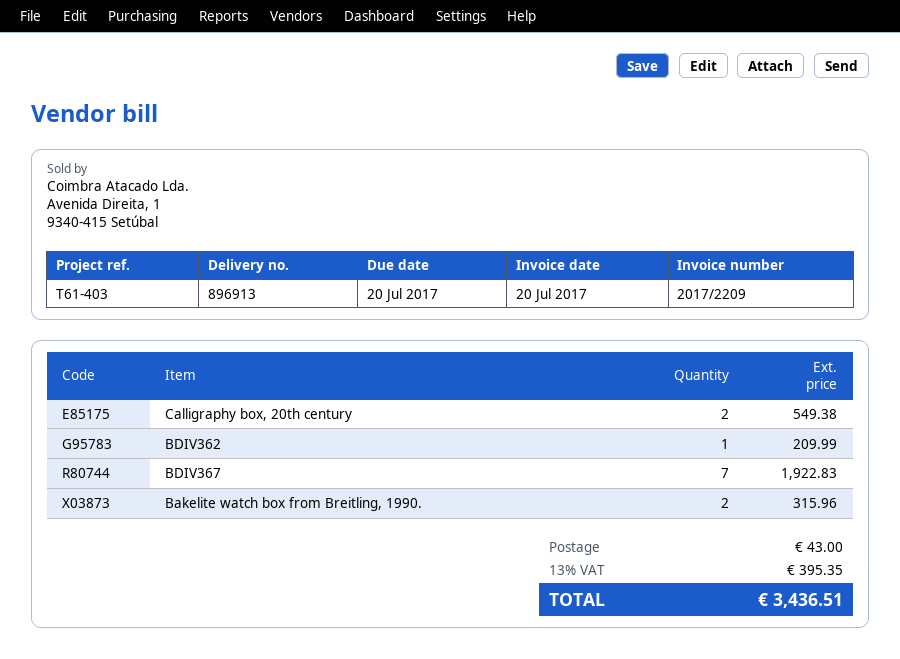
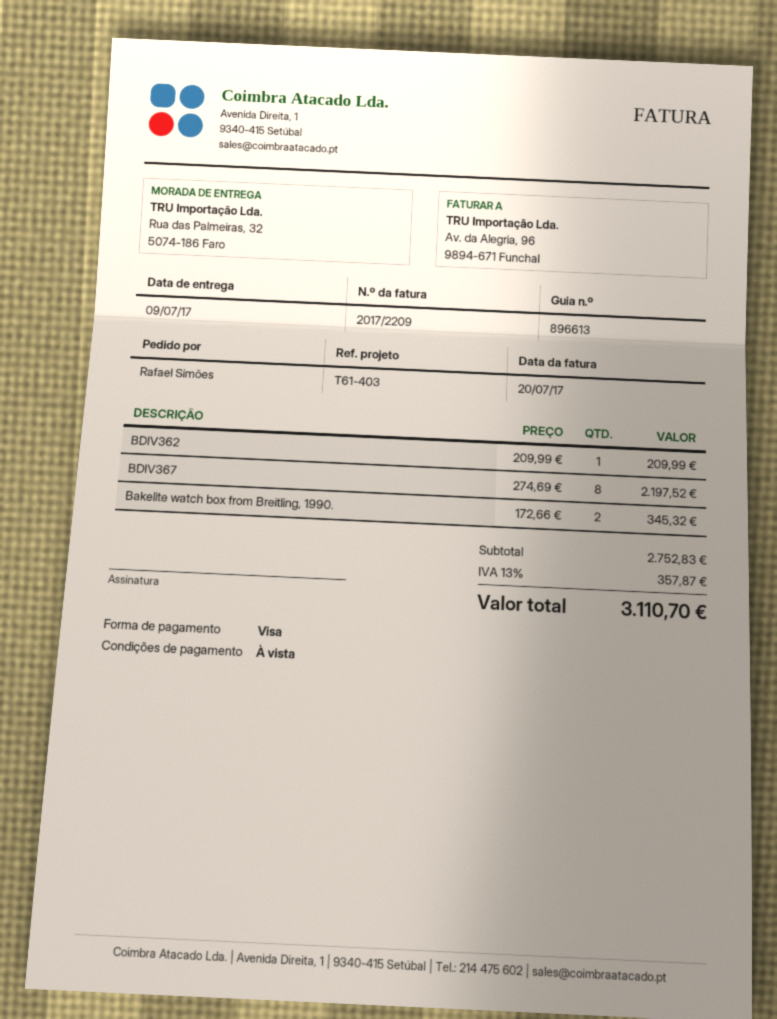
delivery note number: 896913 -> 896613
Calligraphy box, 20th century: 2 for 549.38 -> none
BDIV367: 7 for 1922.83 -> 8 for 2197.52
Bakelite watch box from Breitling, 1990.: 2 for 315.96 -> 2 for 345.32
shipping: 43.00 -> none
tax: 13% = 395.35 -> 13% = 357.87
total: 3436.51 -> 3110.70

